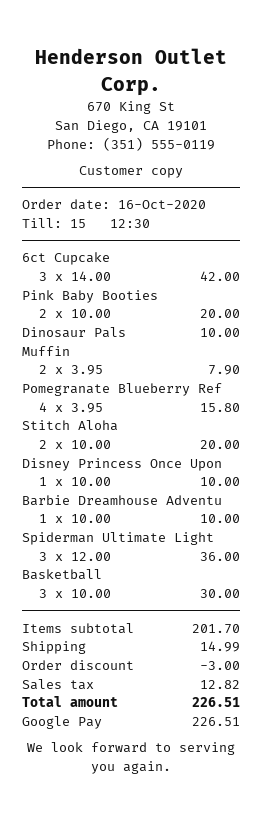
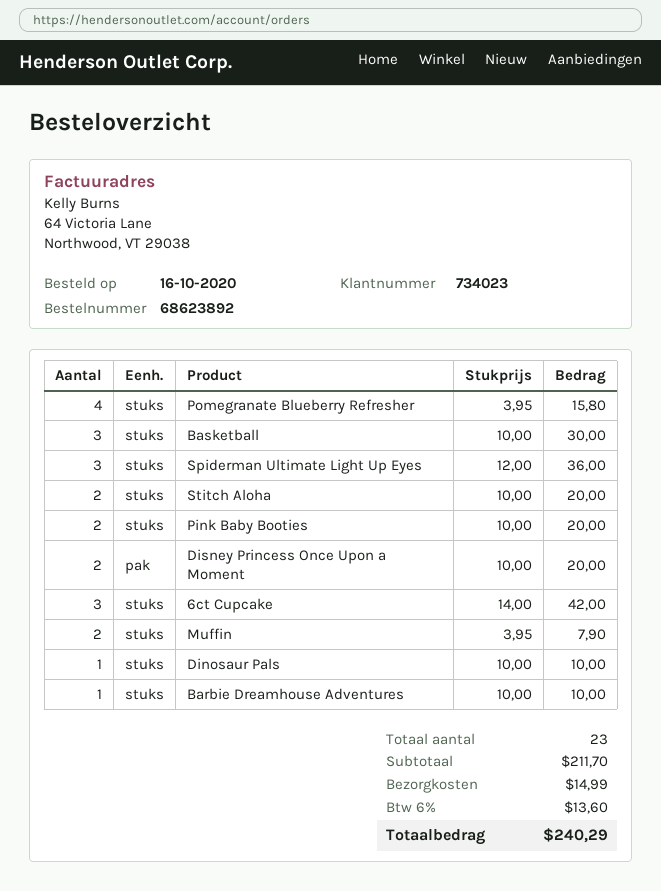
Disney Princess Once Upon: 1 x 10.00 = 10.00 -> 2 x 10.00 = 20.00
subtotal: 201.70 -> 211.70
discount: 3.00 -> none
tax: 12.82 -> 13.60
total: 226.51 -> 240.29

